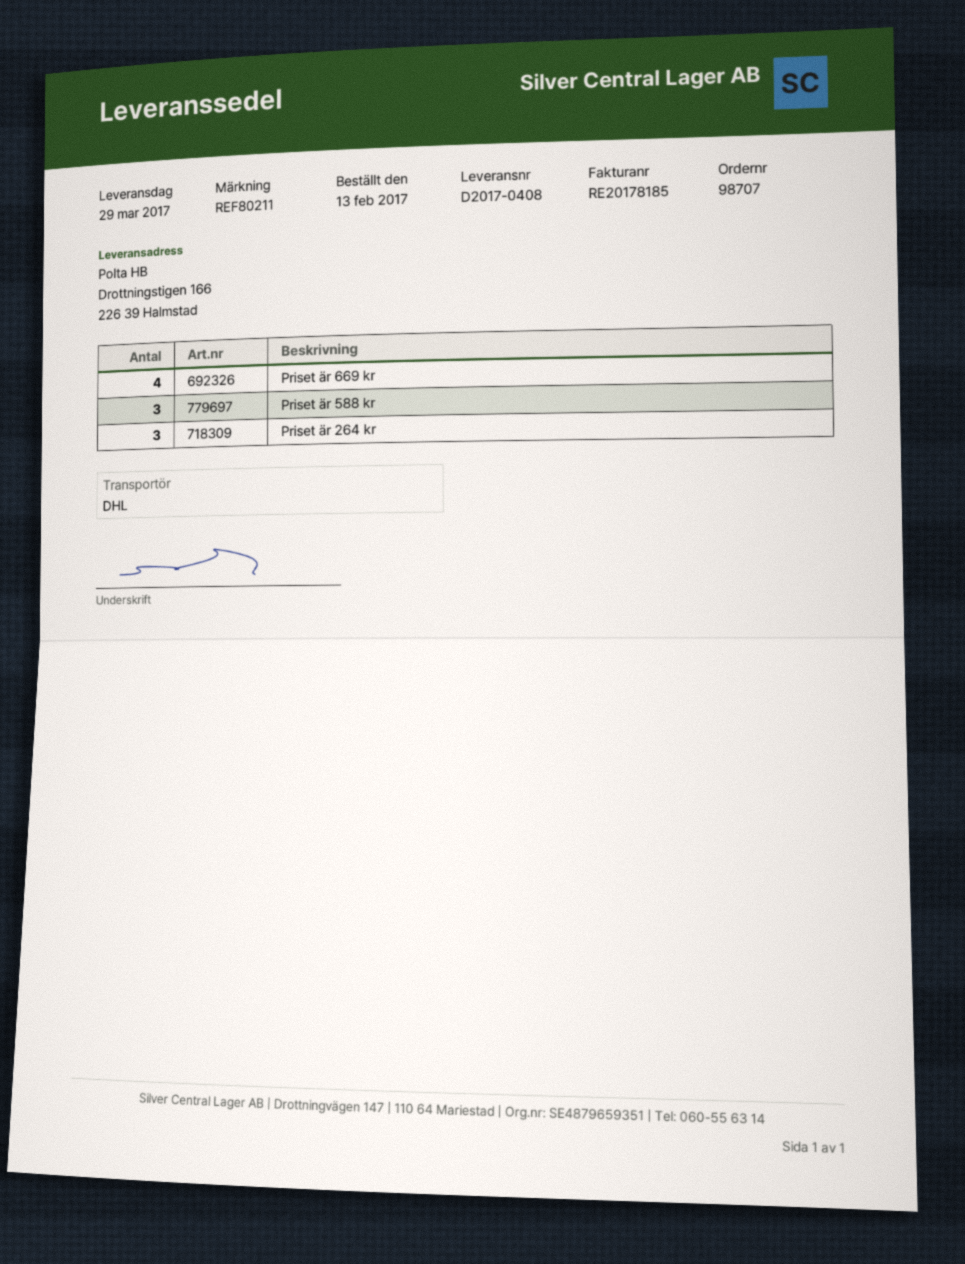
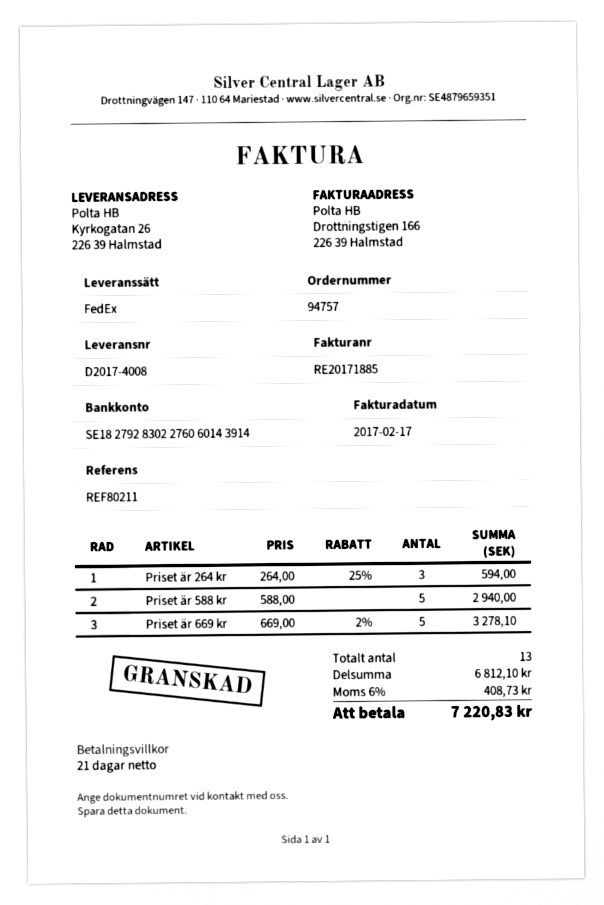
order number: 98707 -> 94757
delivery note number: D2017-0408 -> D2017-4008
invoice number: RE20178185 -> RE20171885
shipping method: DHL -> FedEx
ship to: Drottningstigen 166, 226 39 Halmstad -> Kyrkogatan 26, 226 39 Halmstad
Priset är 669 kr: 4 -> 5
Priset är 588 kr: 3 -> 5

